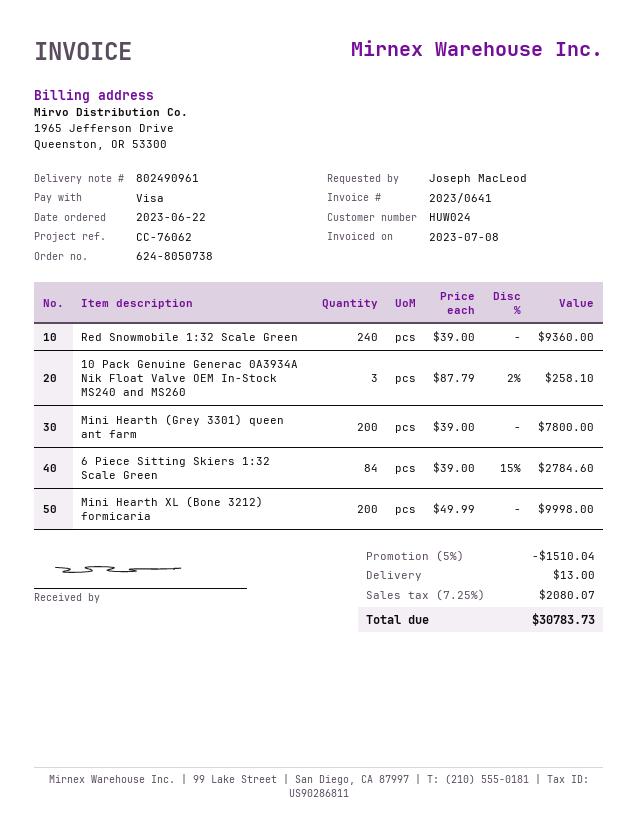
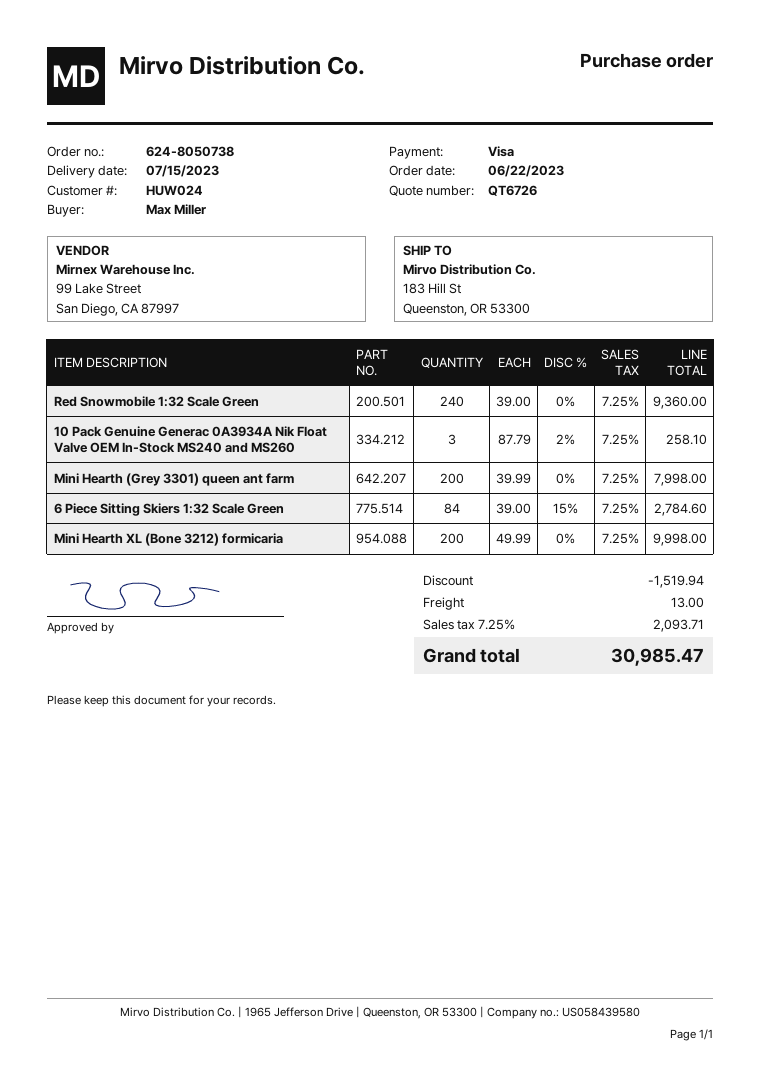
ordered by: Joseph MacLeod -> Max Miller
Mini Hearth (Grey 3301) queen ant farm: 200 x 39.00 = 7800.00 -> 200 x 39.99 = 7998.00
discount: 1510.04 -> 1519.94
tax: 7.25% = 2080.07 -> 7.25% = 2093.71
total: 30783.73 -> 30985.47

